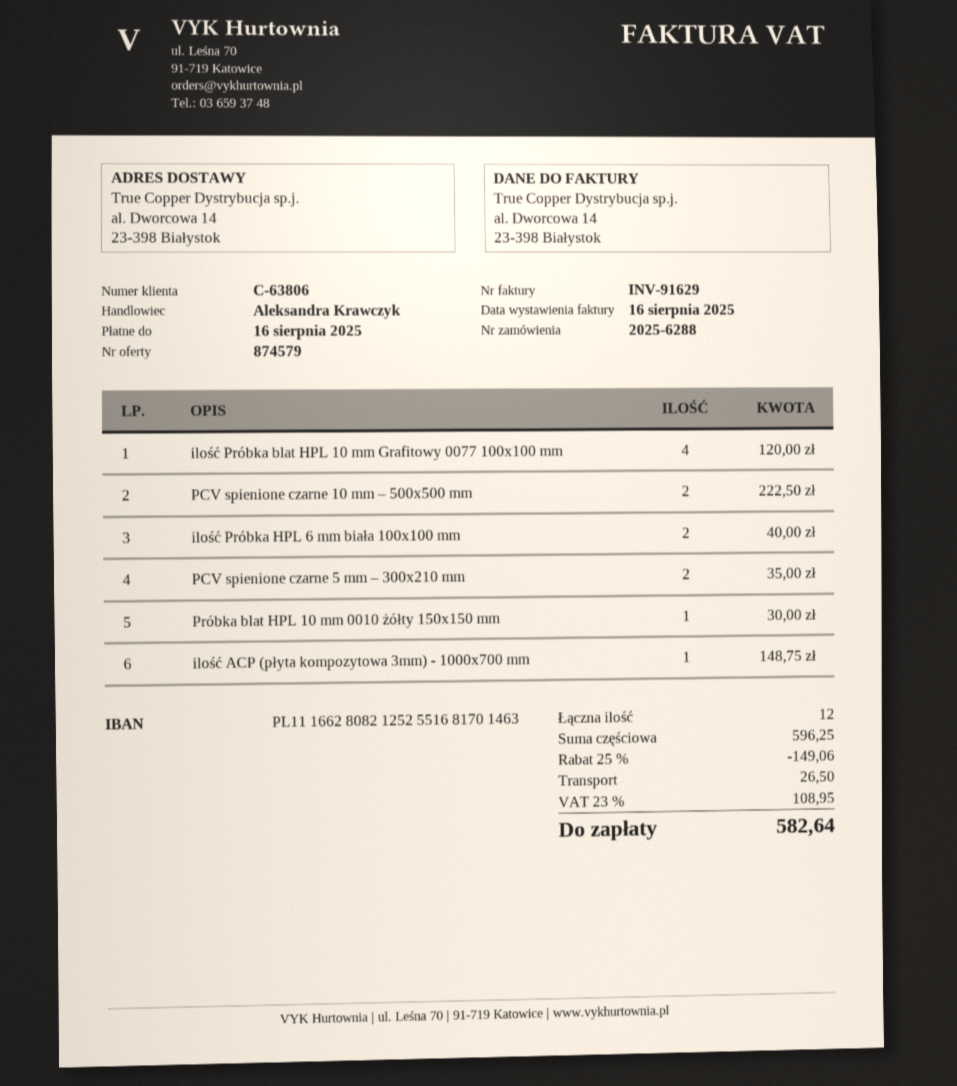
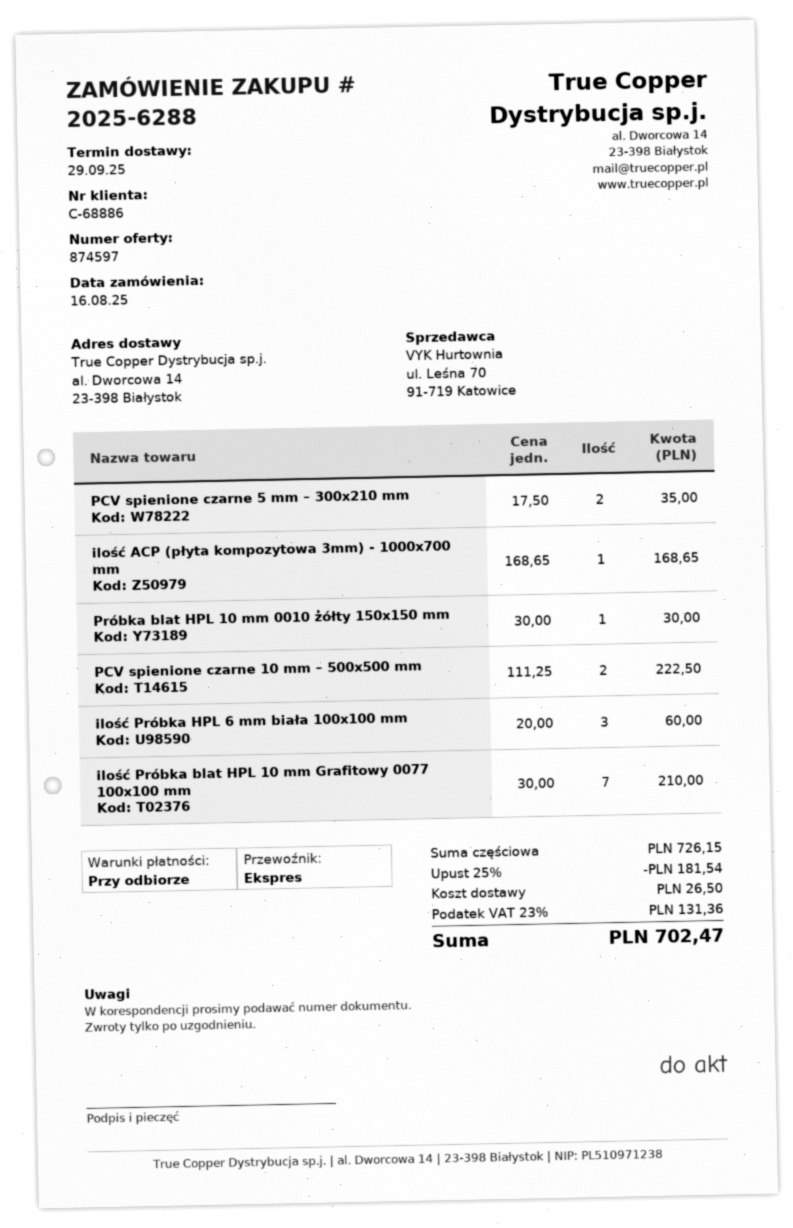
quote number: 874579 -> 874597
customer number: C-63806 -> C-68886
ilość Próbka blat HPL 10 mm Grafitowy 0077 100x100 mm: 4 for 120.00 -> 7 for 210.00
ilość Próbka HPL 6 mm biała 100x100 mm: 2 for 40.00 -> 3 for 60.00
ilość ACP (płyta kompozytowa 3mm) - 1000x700 mm: 1 for 148.75 -> 1 for 168.65
subtotal: 596.25 -> 726.15
discount: 25% = 149.06 -> 25% = 181.54
tax: 23% = 108.95 -> 23% = 131.36
total: 582.64 -> 702.47

